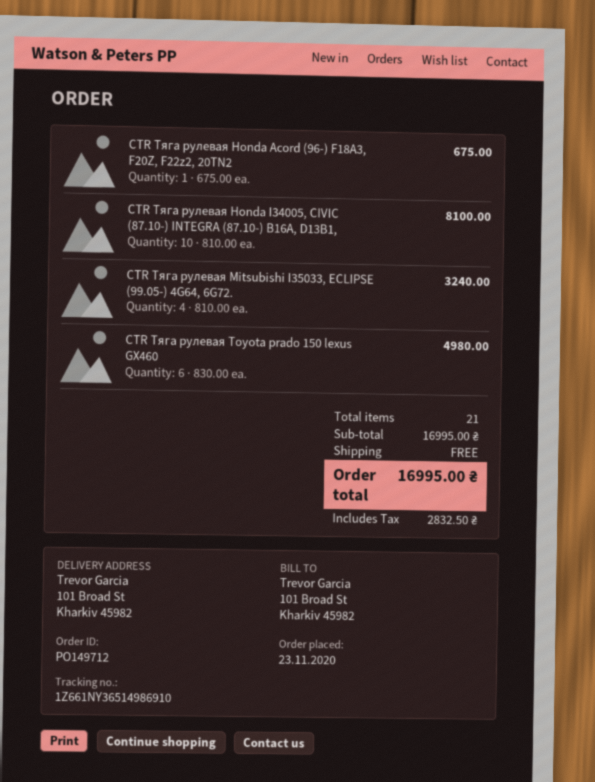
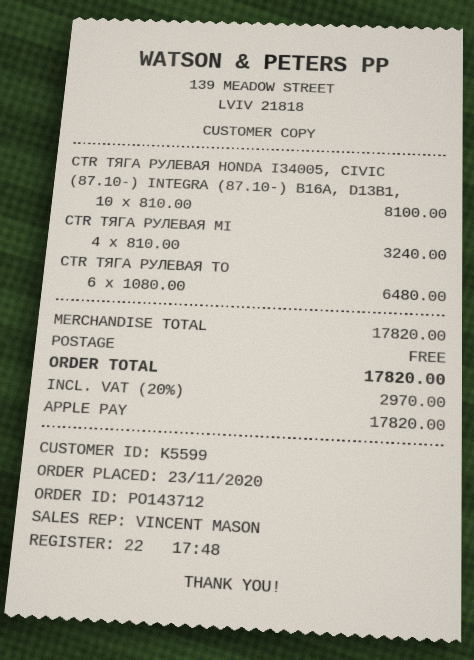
order number: PO149712 -> PO143712
CTR Тяга рулевая Honda Acord (96-) F18A3, F20Z, F22z2, 20TN2: 1 x 675.00 = 675.00 -> none
CTR Тяга рулевая Toyota prado 150 lexus GX460: 6 x 830.00 = 4980.00 -> 6 x 1080.00 = 6480.00
subtotal: 16995.00 -> 17820.00
tax: 2832.50 -> 2970.00
total: 16995.00 -> 17820.00

